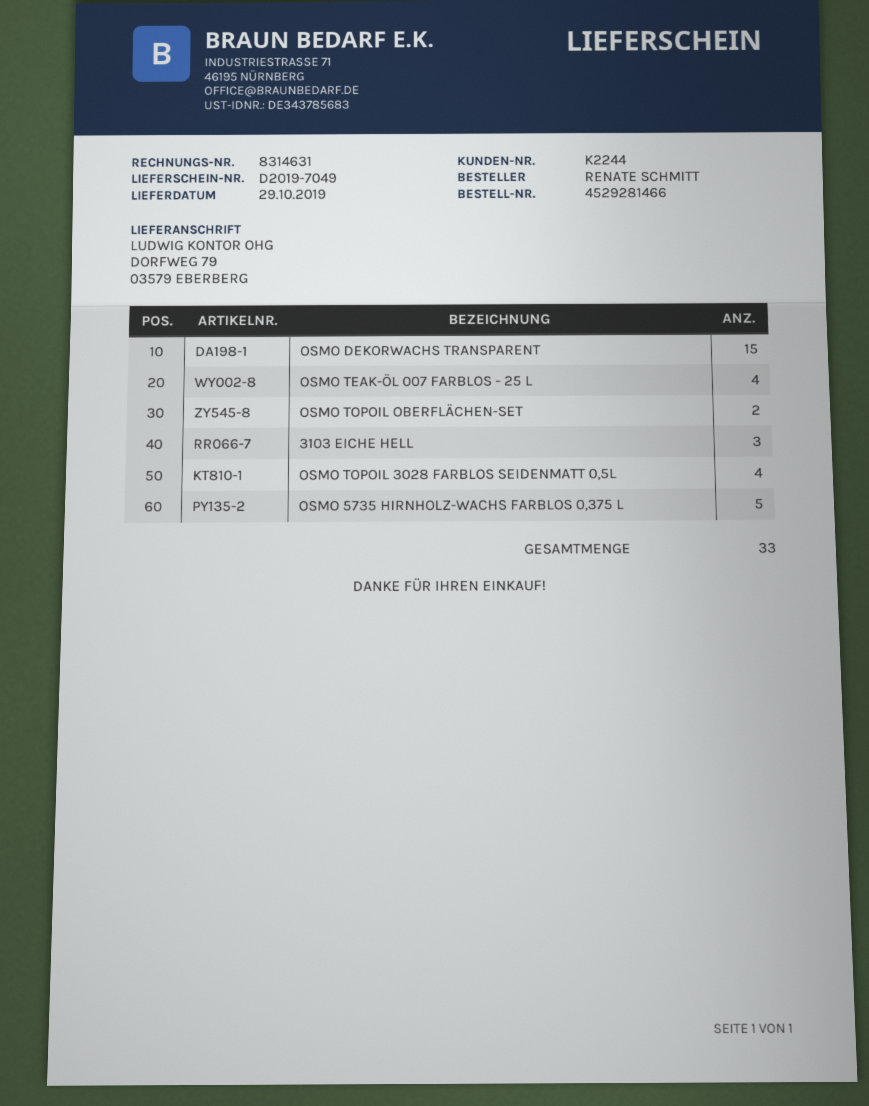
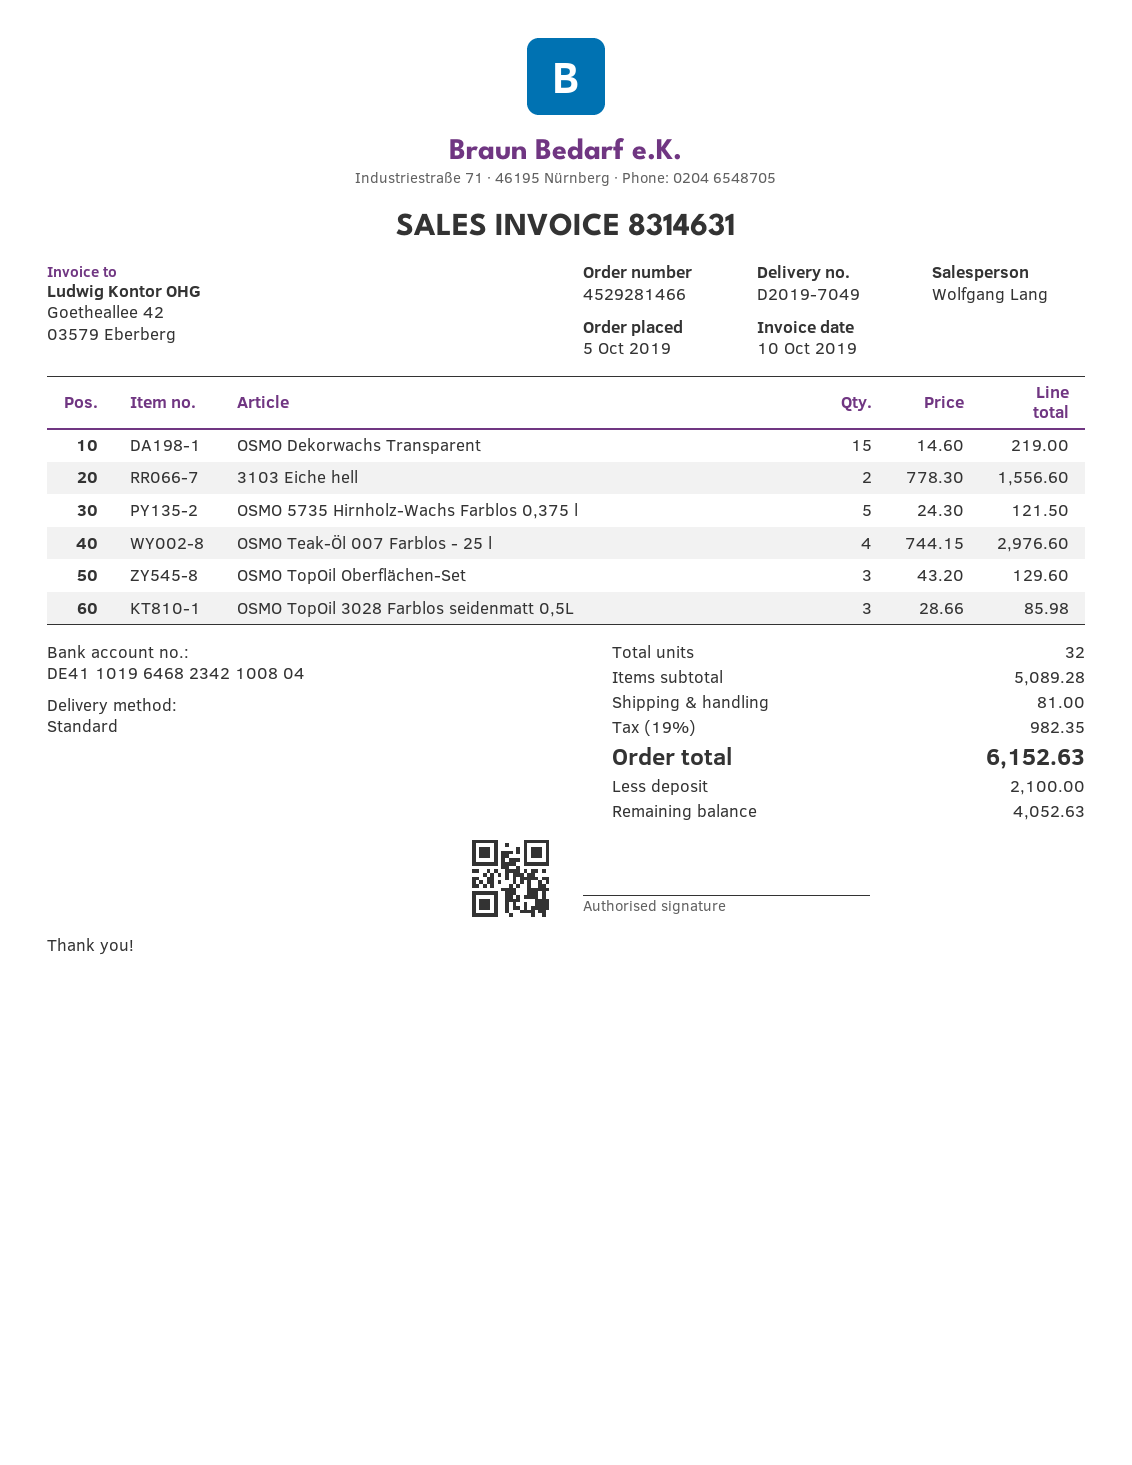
OSMO TOPOIL OBERFLÄCHEN-SET: 2 -> 3
3103 EICHE HELL: 3 -> 2
OSMO TOPOIL 3028 FARBLOS SEIDENMATT 0,5L: 4 -> 3
total quantity: 33 -> 32

